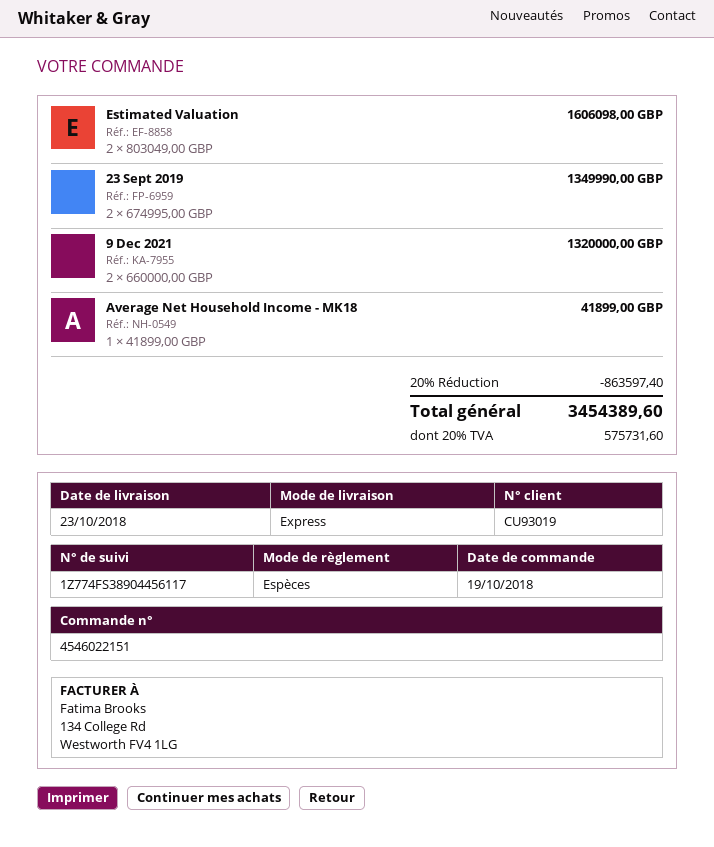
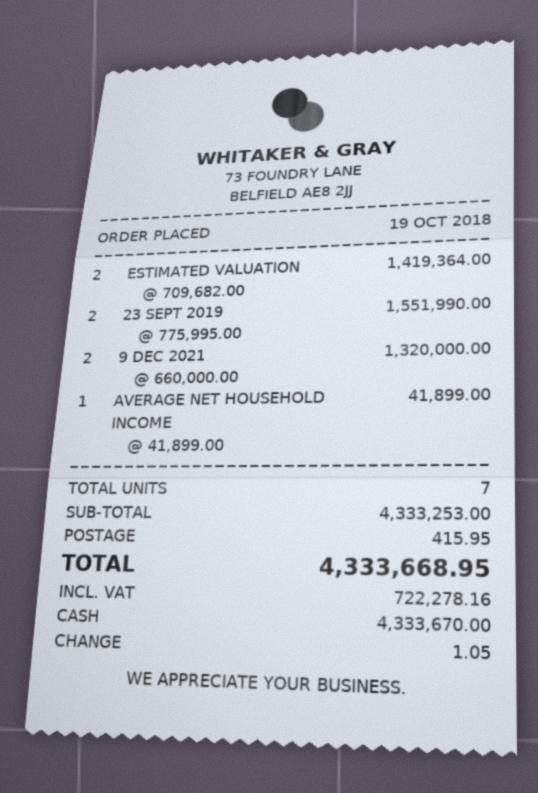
Estimated Valuation: 2 x 803049.00 = 1606098.00 -> 2 x 709682.00 = 1419364.00
23 Sept 2019: 2 x 674995.00 = 1349990.00 -> 2 x 775995.00 = 1551990.00
discount: 20% = 863597.40 -> none
shipping: none -> 415.95
tax: 575731.60 -> 722278.16
total: 3454389.60 -> 4333668.95

